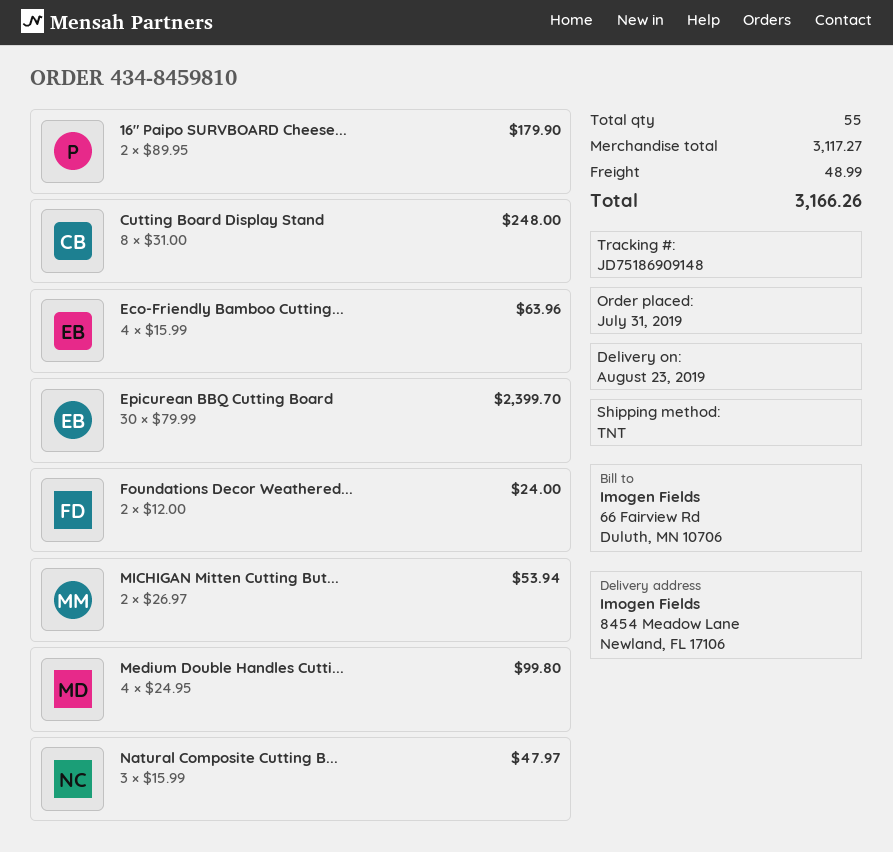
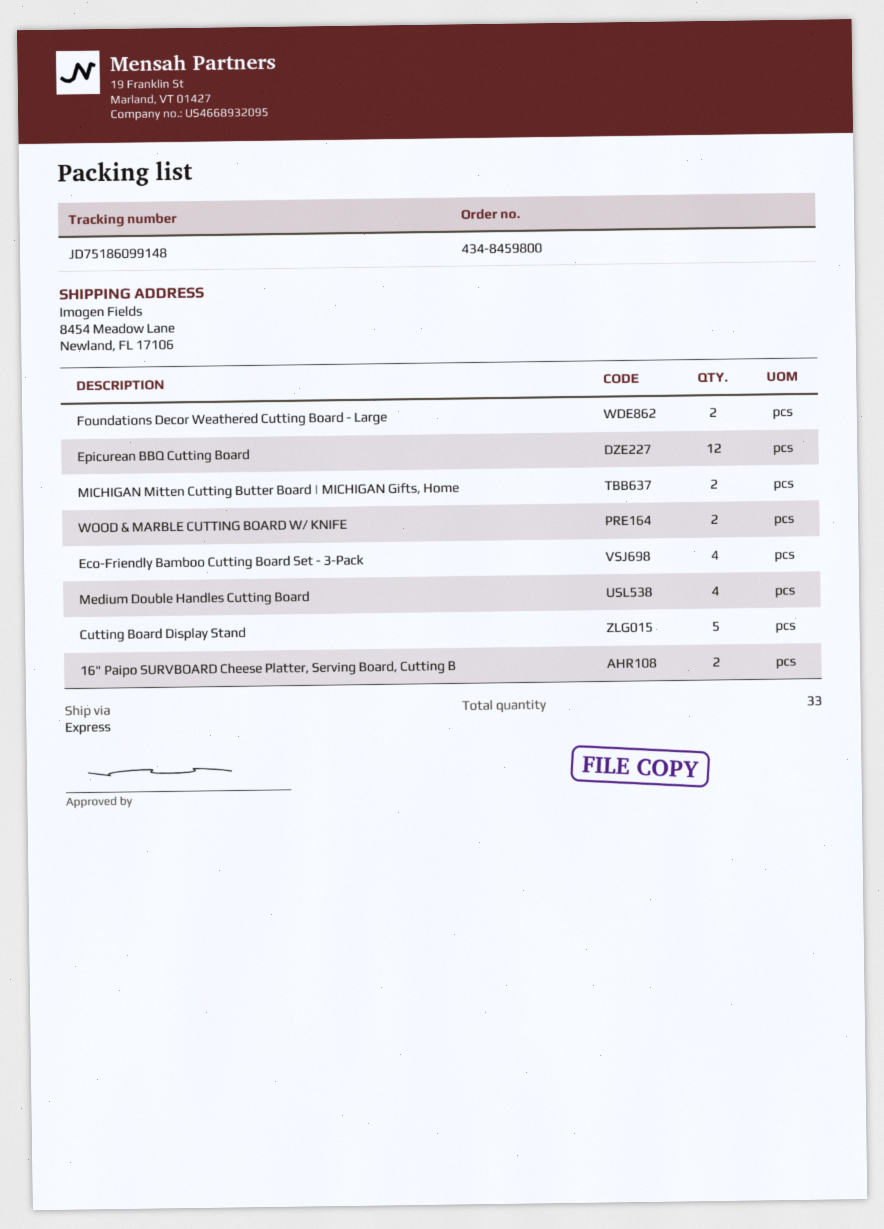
order number: 434-8459810 -> 434-8459800
shipping method: TNT -> express
tracking number: JD75186909148 -> JD75186099148
Cutting Board Display Stand: 8 -> 5
Epicurean BBQ Cutting Board: 30 -> 12
Natural Composite Cutting B...: 3 -> none
WOOD & MARBLE CUTTING BOARD W/ KNIFE: none -> 2
total quantity: 55 -> 33

